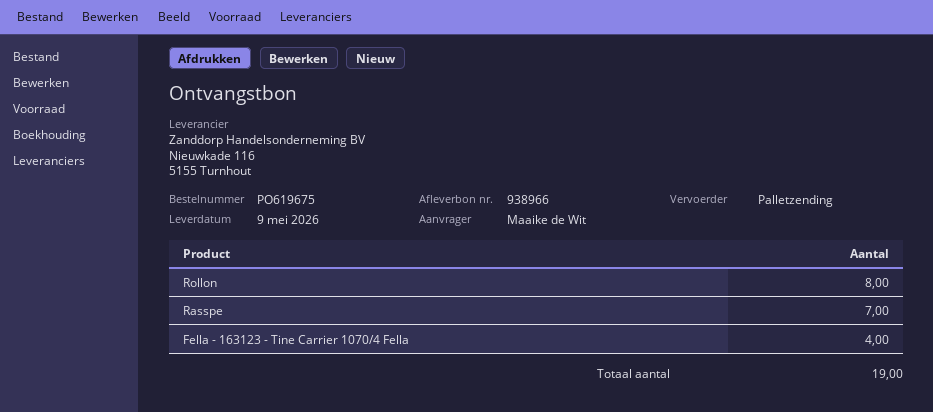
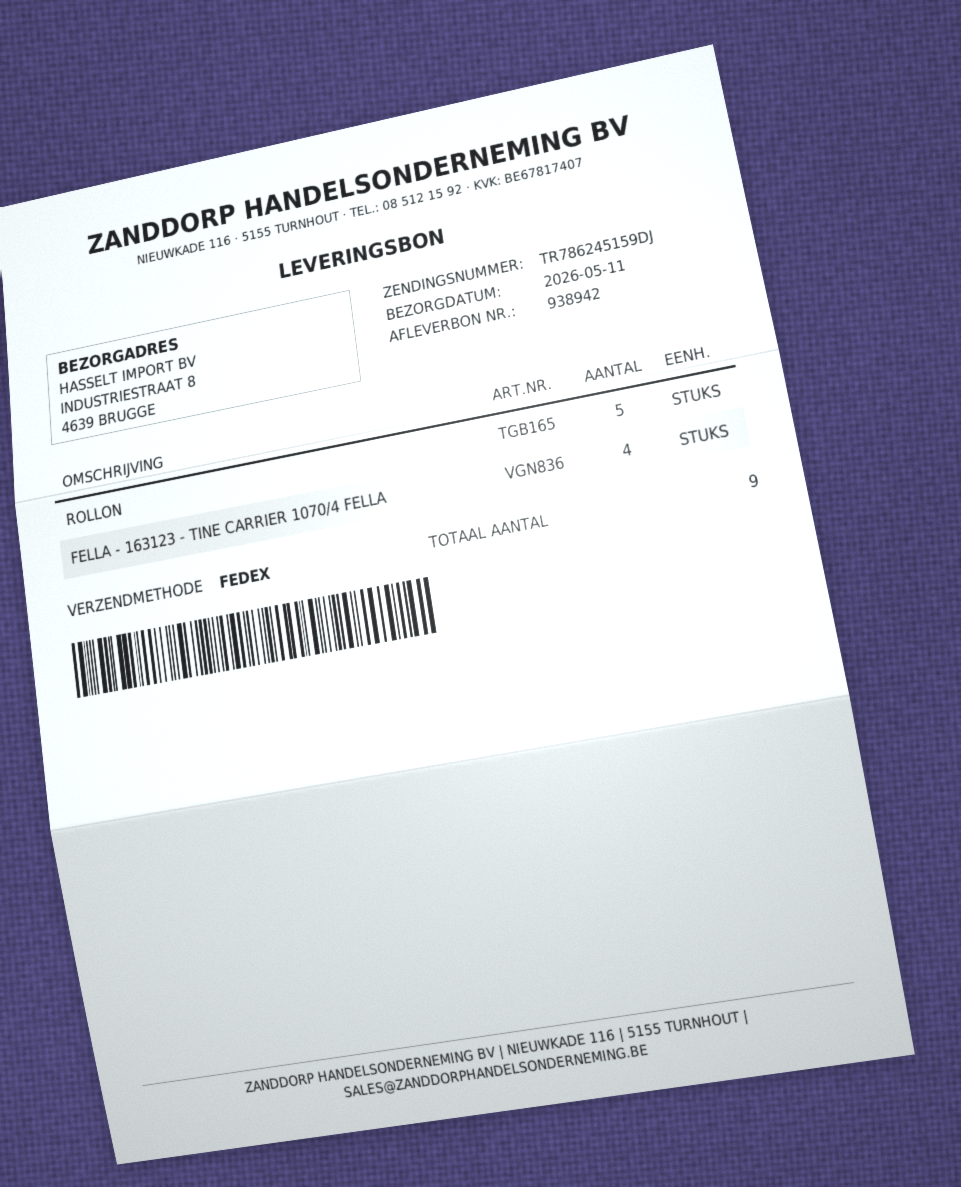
delivery note number: 938966 -> 938942
delivery date: 2026-05-09 -> 2026-05-11
shipping method: pallet freight -> FedEx
Rollon: 8 -> 5
Rasspe: 7 -> none
total quantity: 19 -> 9

